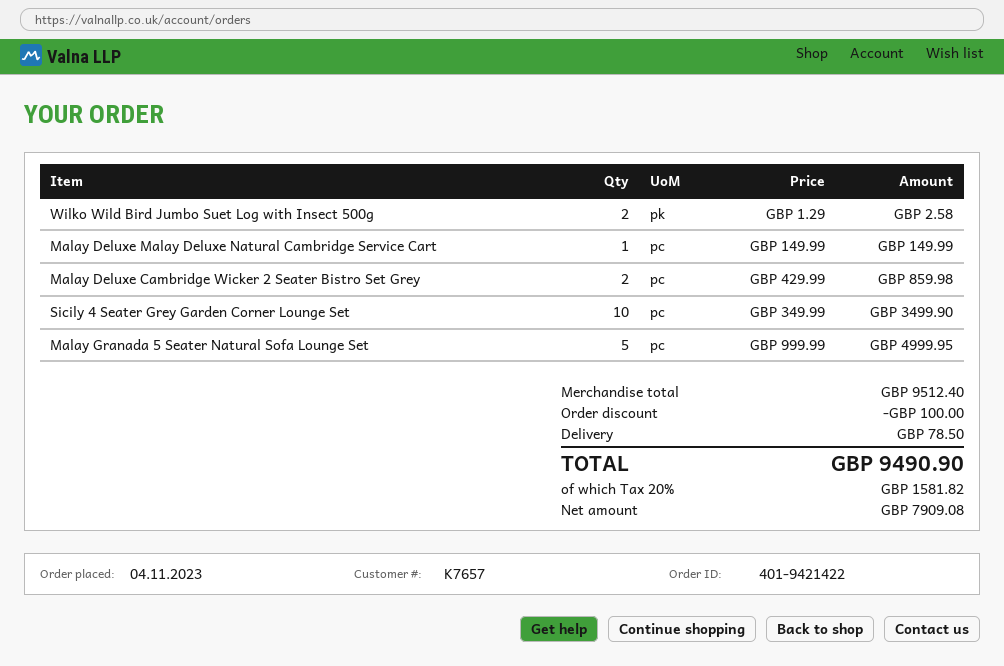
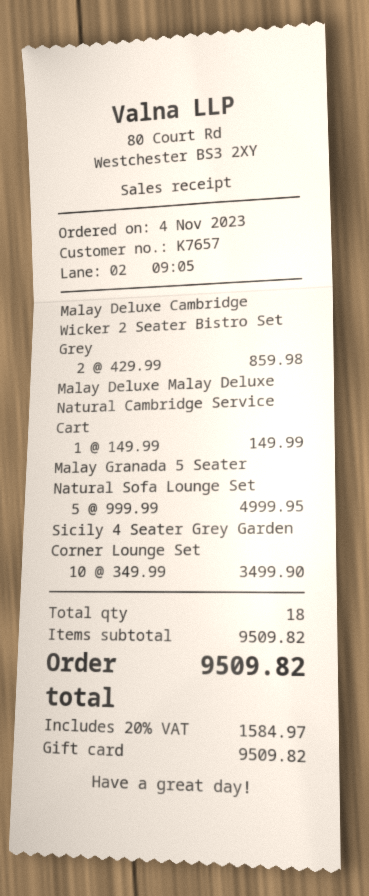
Wilko Wild Bird Jumbo Suet Log with Insect 500g: 2 x 1.29 = 2.58 -> none
subtotal: 9512.40 -> 9509.82
discount: 100.00 -> none
shipping: 78.50 -> none
tax: 20% = 1581.82 -> 20% = 1584.97
total: 9490.90 -> 9509.82

